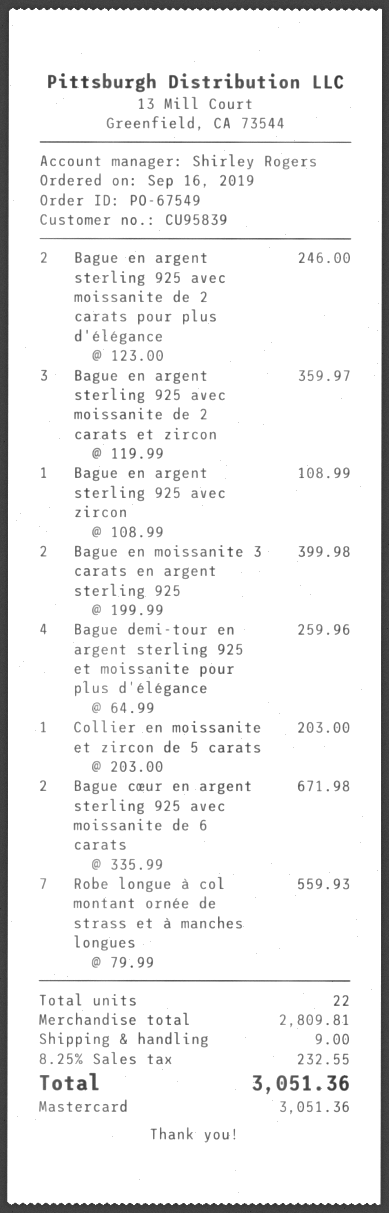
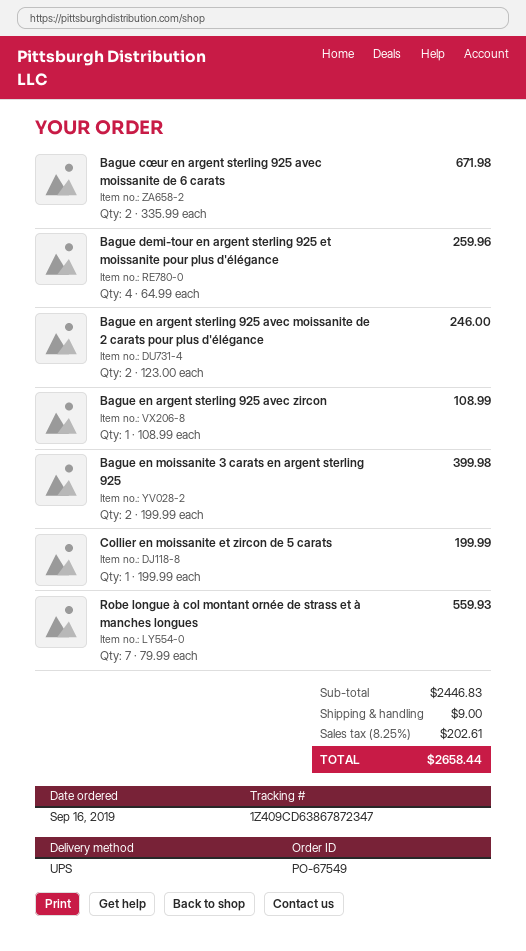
Bague en argent sterling 925 avec moissanite de 2 carats et zircon: 3 x 119.99 = 359.97 -> none
Collier en moissanite et zircon de 5 carats: 1 x 203.00 = 203.00 -> 1 x 199.99 = 199.99
subtotal: 2809.81 -> 2446.83
tax: 8.25% = 232.55 -> 8.25% = 202.61
total: 3051.36 -> 2658.44

